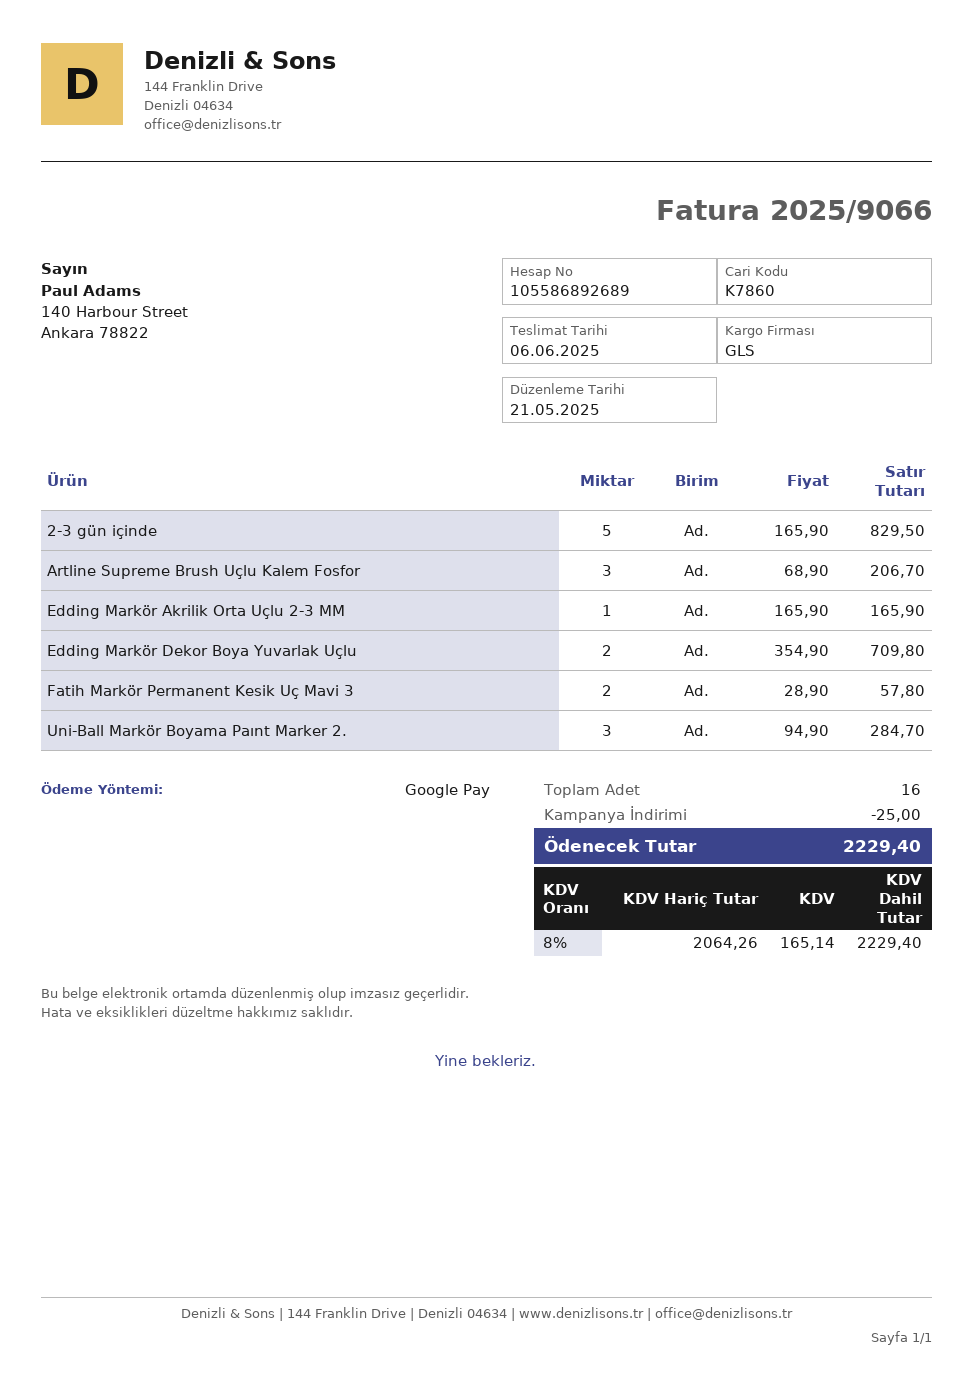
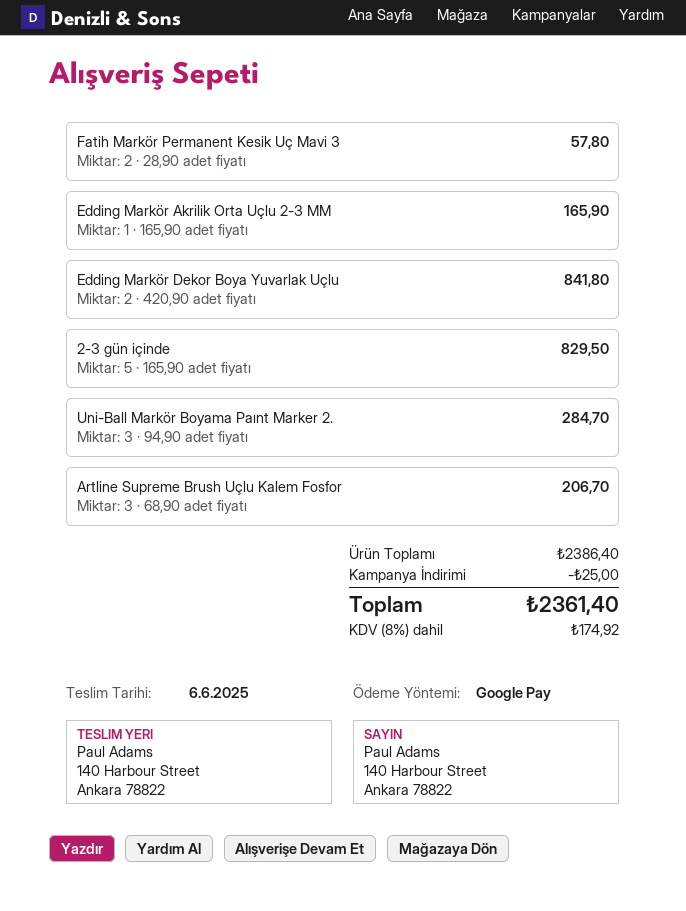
Edding Markör Dekor Boya Yuvarlak Uçlu: 2 x 354.90 = 709.80 -> 2 x 420.90 = 841.80
tax: 8% = 165.14 -> 8% = 174.92
total: 2229.40 -> 2361.40

